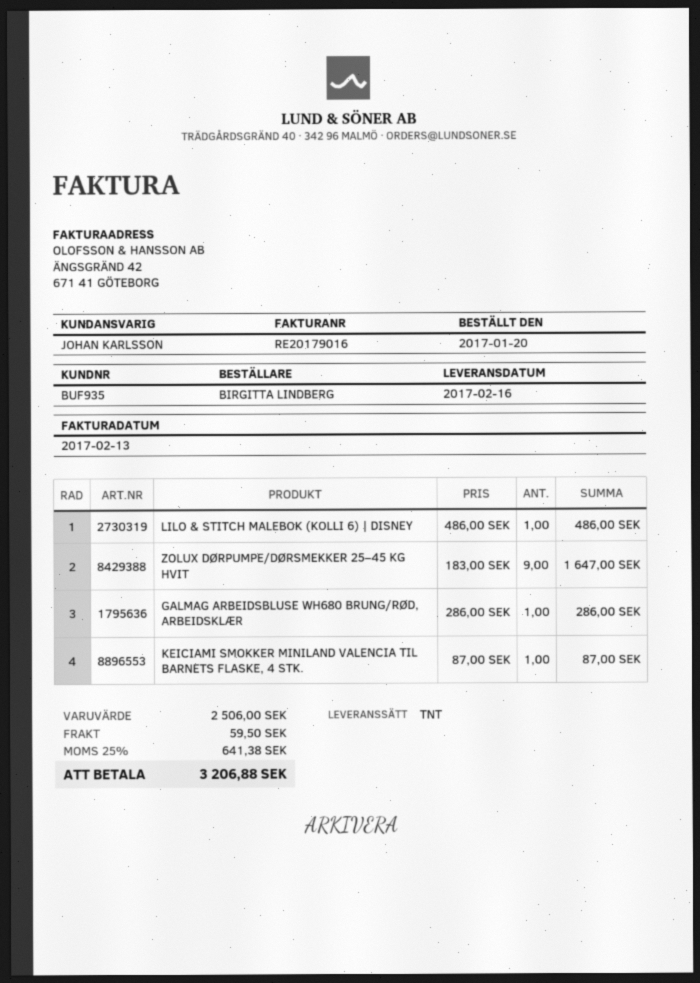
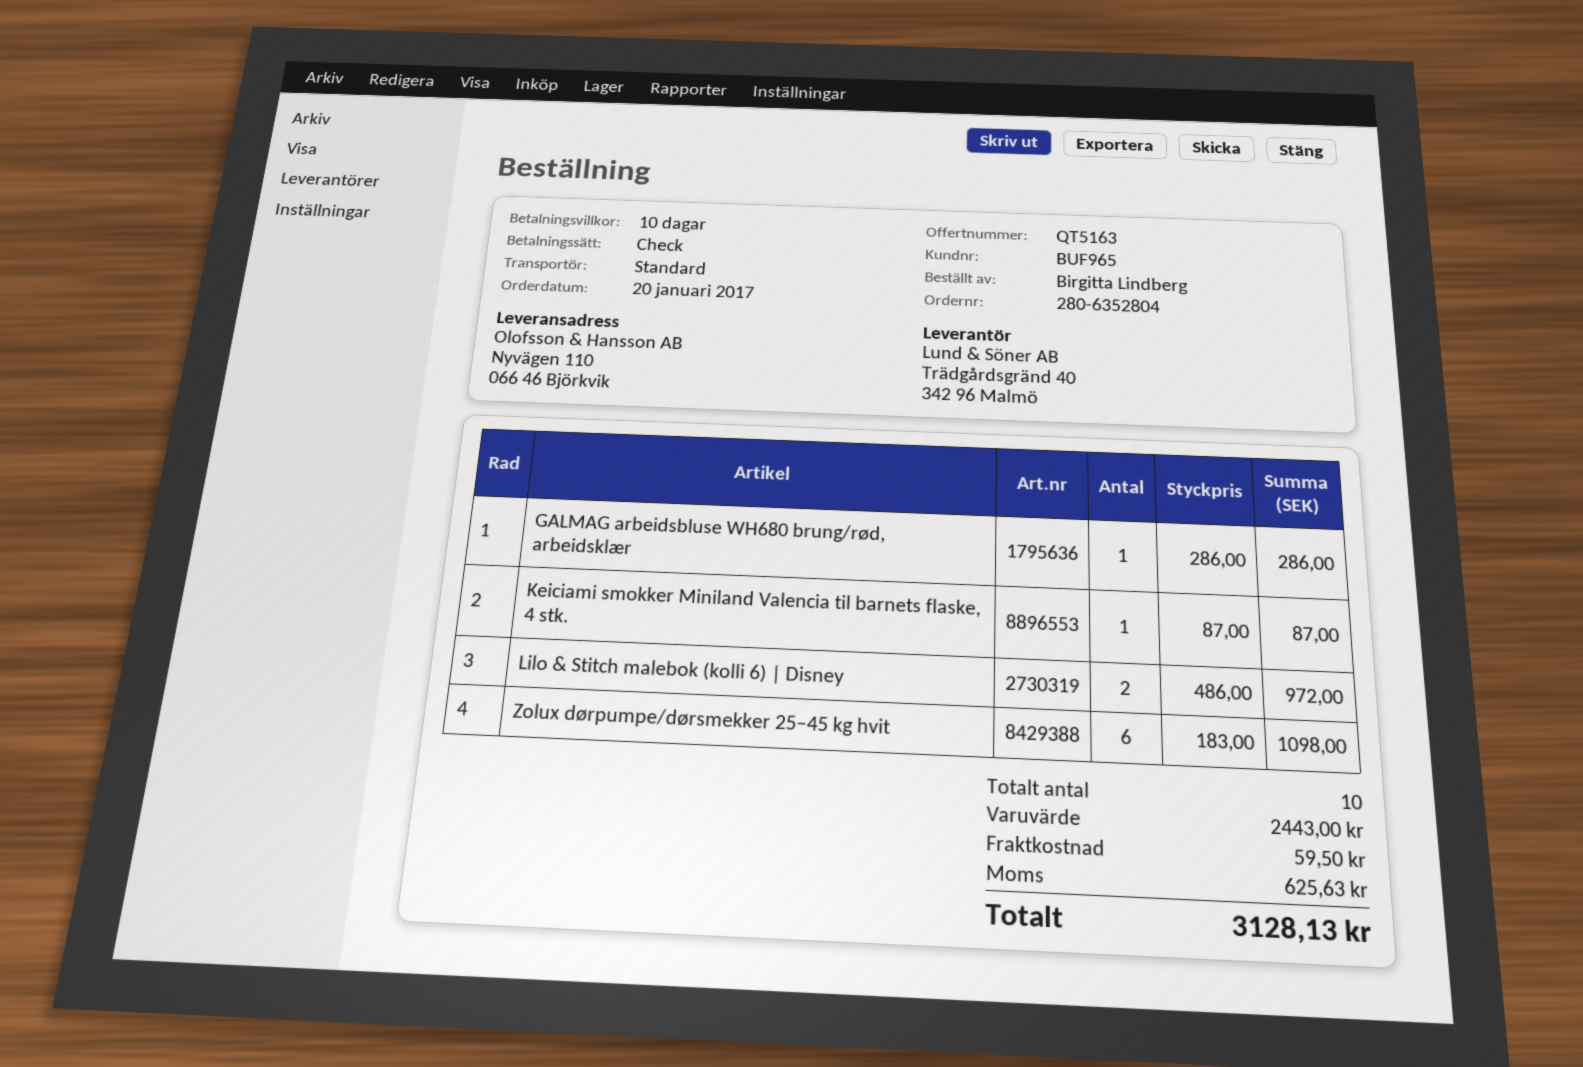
customer number: BUF935 -> BUF965
shipping method: TNT -> standard
LILO & STITCH MALEBOK (KOLLI 6) | DISNEY: 1 x 486.00 = 486.00 -> 2 x 486.00 = 972.00
ZOLUX DØRPUMPE/DØRSMEKKER 25–45 KG HVIT: 9 x 183.00 = 1647.00 -> 6 x 183.00 = 1098.00
subtotal: 2506.00 -> 2443.00
tax: 641.38 -> 625.63
total: 3206.88 -> 3128.13

